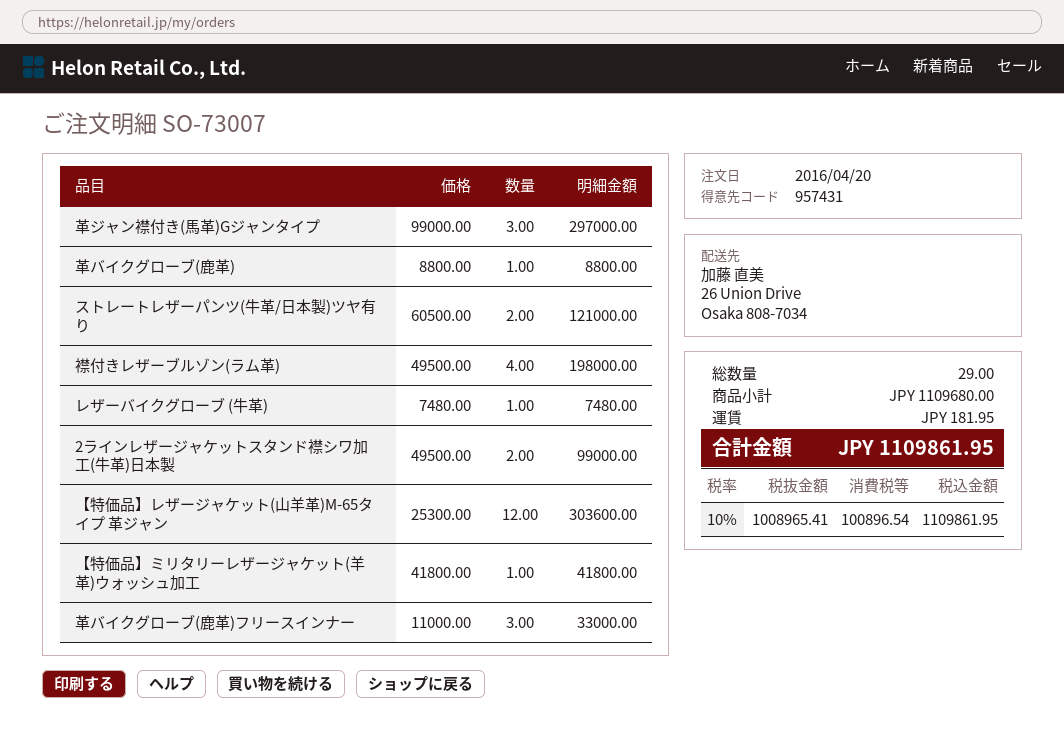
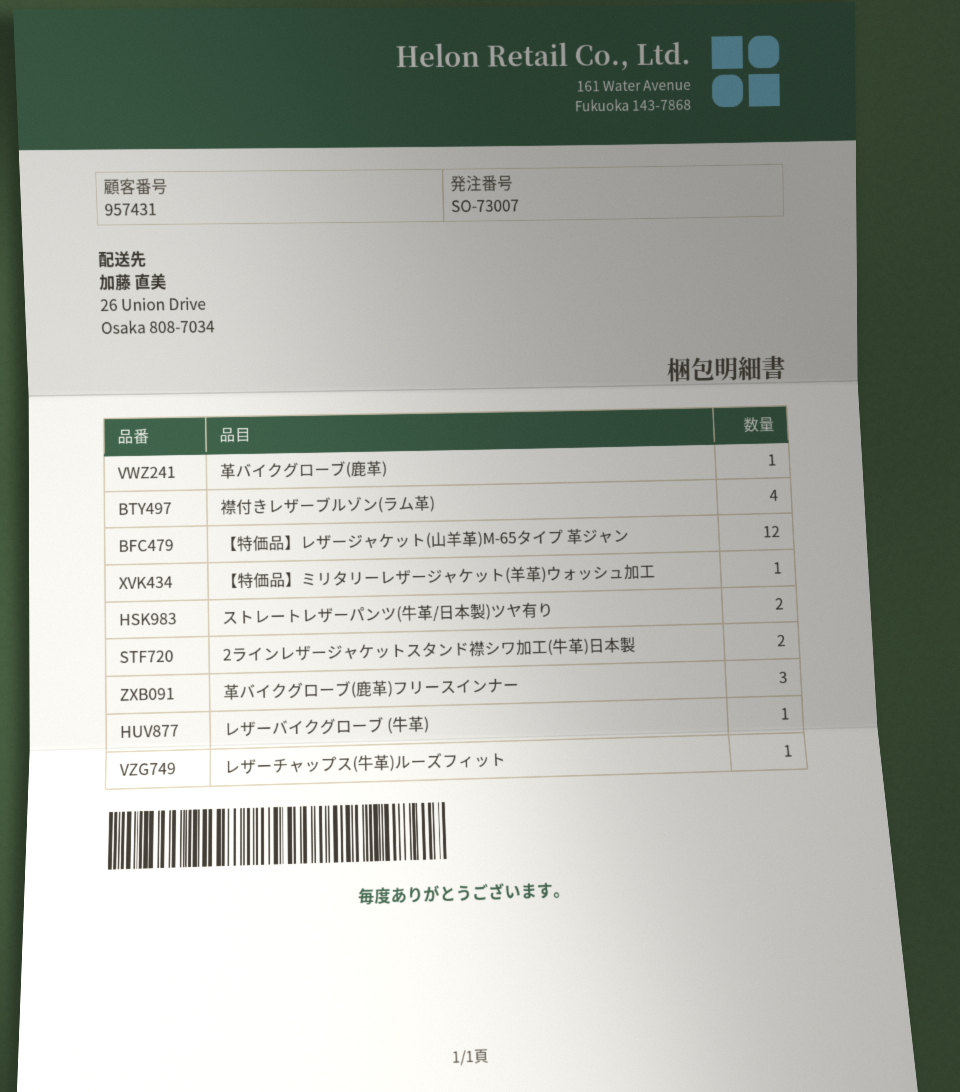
革ジャン襟付き(馬革)Gジャンタイプ: 3 -> none
レザーチャップス(牛革)ルーズフィット: none -> 1

